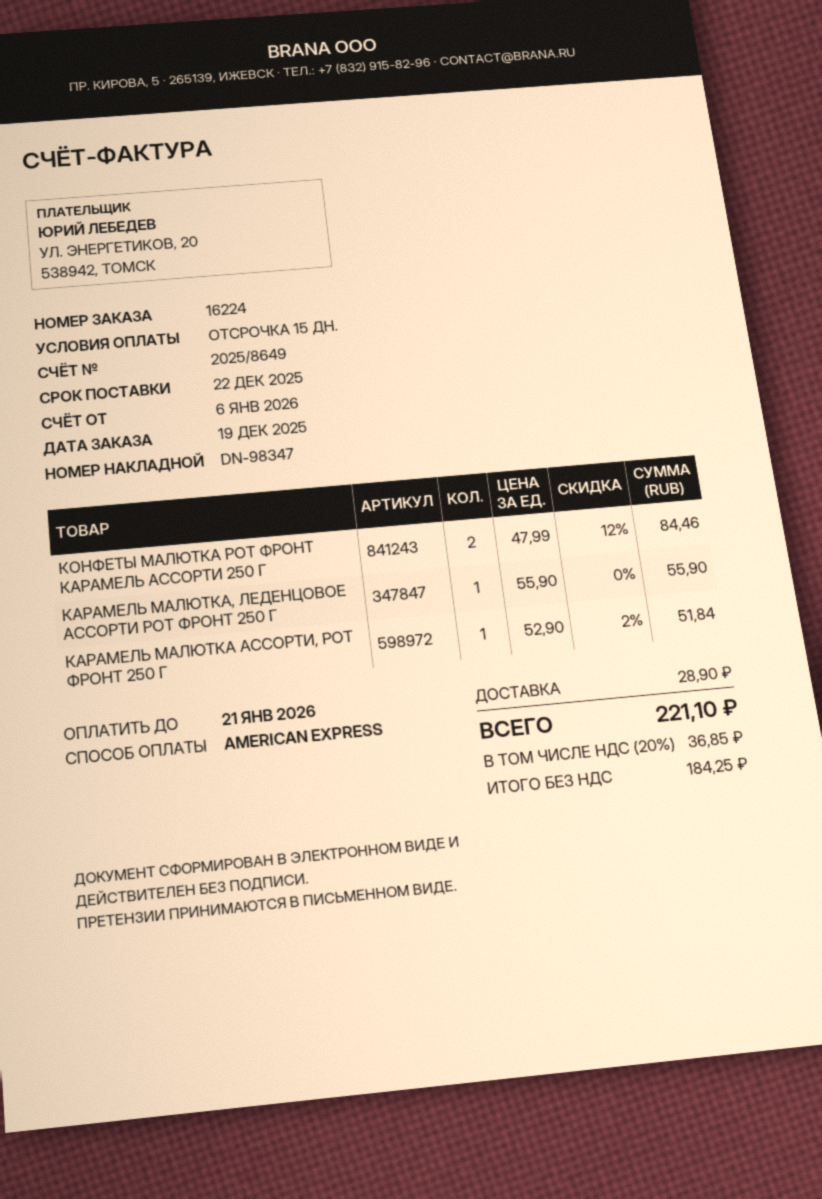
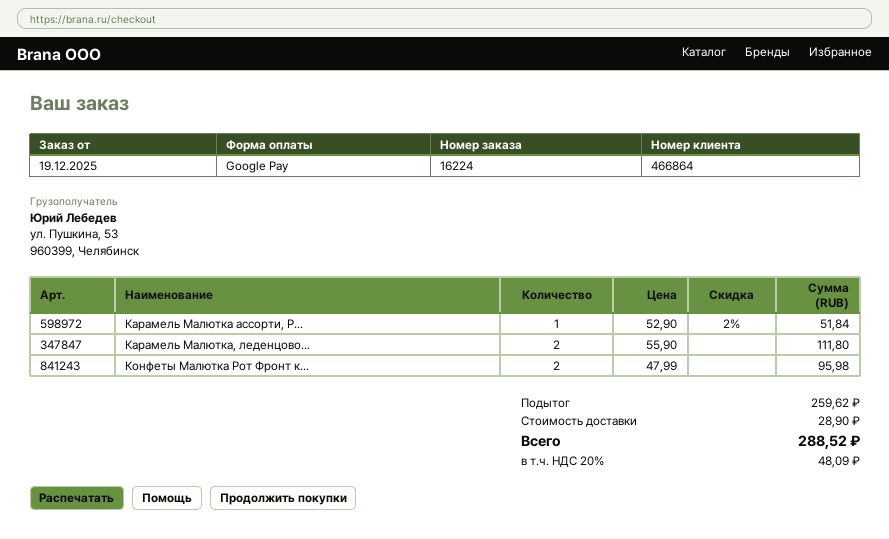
payment method: American Express -> Google Pay
КОНФЕТЫ МАЛЮТКА РОТ ФРОНТ КАРАМЕЛЬ АССОРТИ 250 Г: 2 x 47.99 - 12% = 84.46 -> 2 x 47.99 = 95.98
КАРАМЕЛЬ МАЛЮТКА, ЛЕДЕНЦОВОЕ АССОРТИ РОТ ФРОНТ 250 Г: 1 x 55.90 = 55.90 -> 2 x 55.90 = 111.80
tax: 20% = 36.85 -> 20% = 48.09
total: 221.10 -> 288.52

